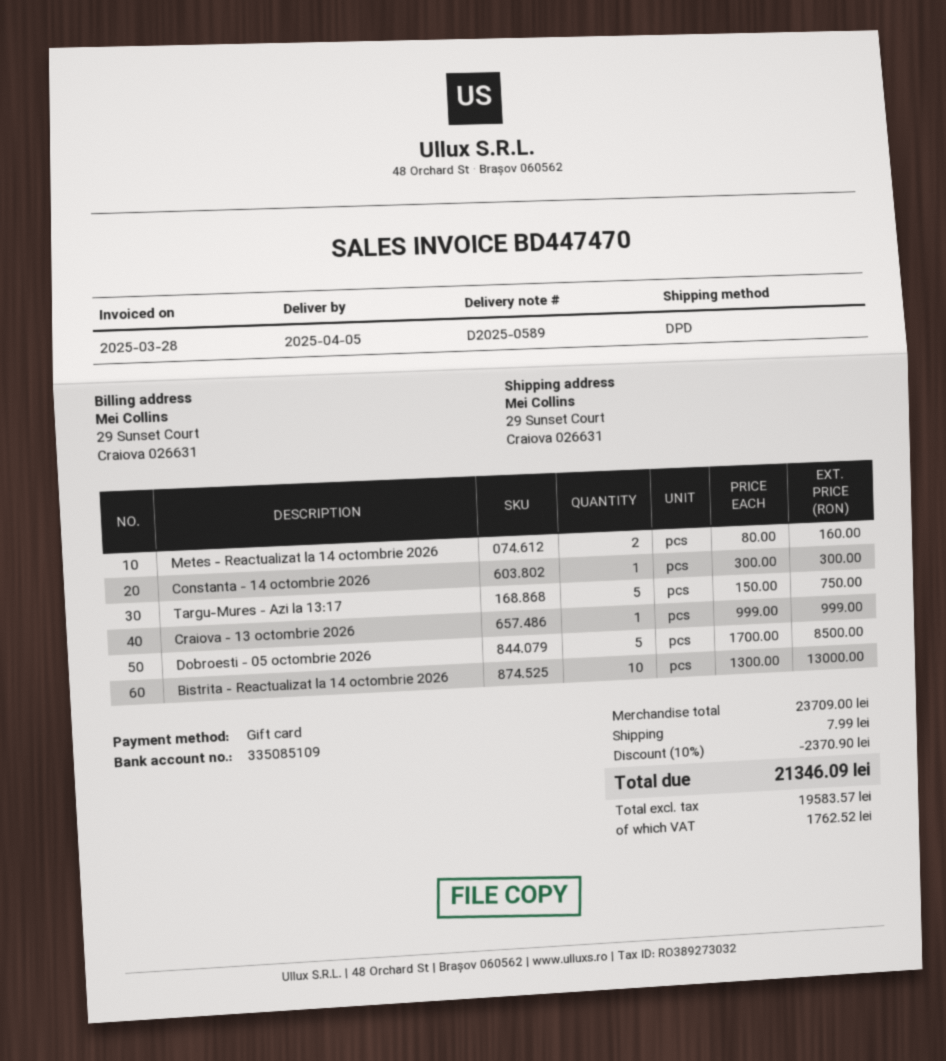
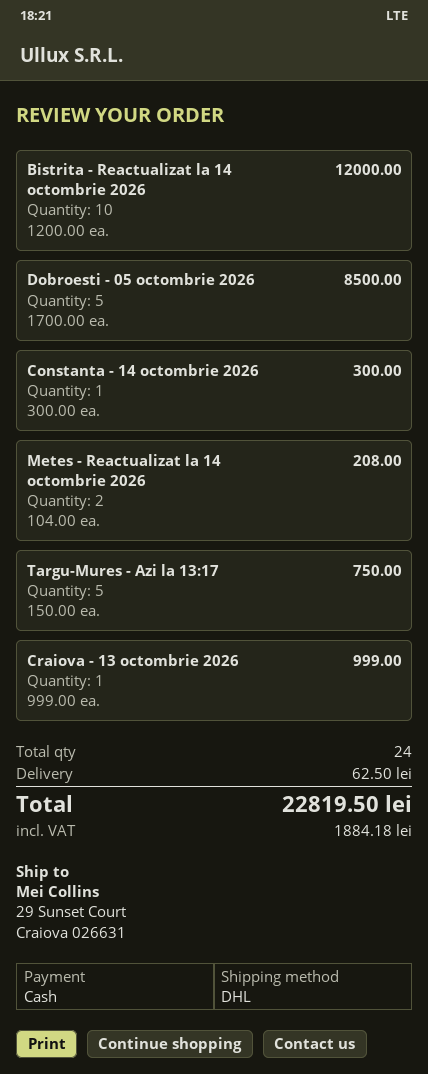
payment method: gift card -> cash
shipping method: DPD -> DHL
Metes - Reactualizat la 14 octombrie 2026: 2 x 80.00 = 160.00 -> 2 x 104.00 = 208.00
Bistrita - Reactualizat la 14 octombrie 2026: 10 x 1300.00 = 13000.00 -> 10 x 1200.00 = 12000.00
discount: 10% = 2370.90 -> none
shipping: 7.99 -> 62.50
tax: 1762.52 -> 1884.18
total: 21346.09 -> 22819.50

